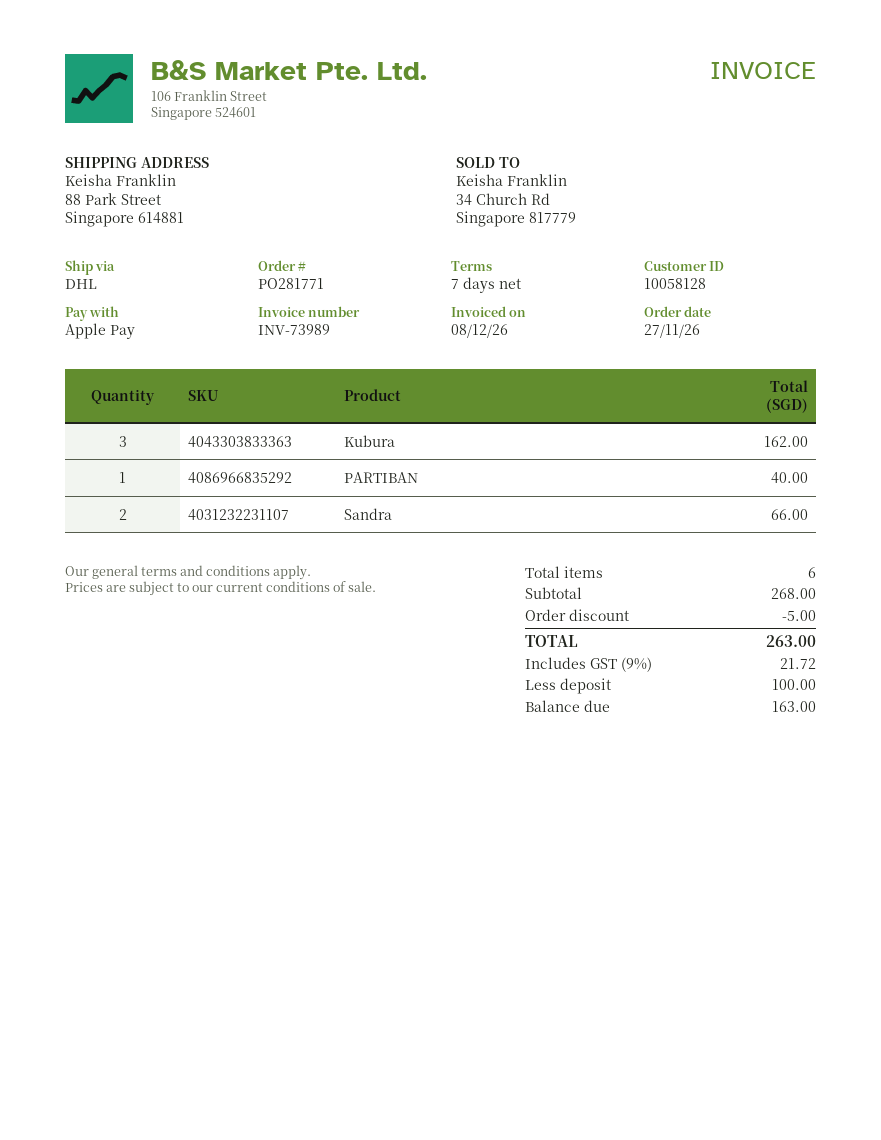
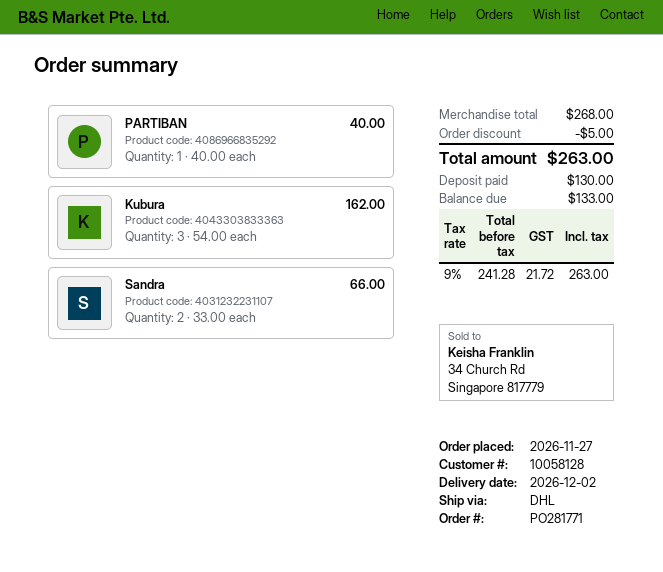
deposit: 100.00 -> 130.00
balance: 163.00 -> 133.00

